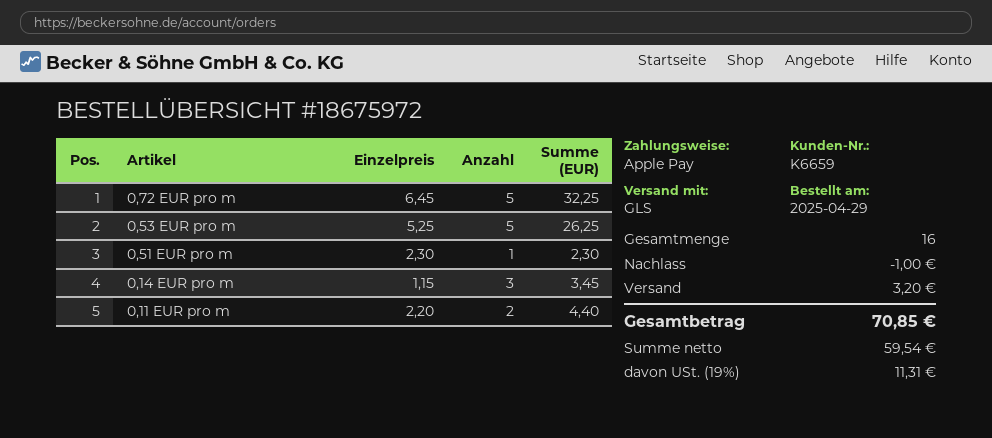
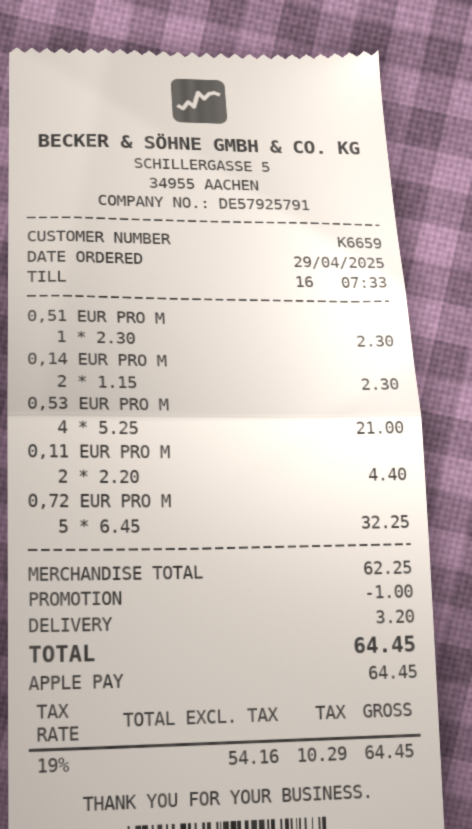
0,53 EUR pro m: 5 x 5.25 = 26.25 -> 4 x 5.25 = 21.00
0,14 EUR pro m: 3 x 1.15 = 3.45 -> 2 x 1.15 = 2.30
net: 59.54 -> 54.16
tax: 19% = 11.31 -> 19% = 10.29
total: 70.85 -> 64.45

